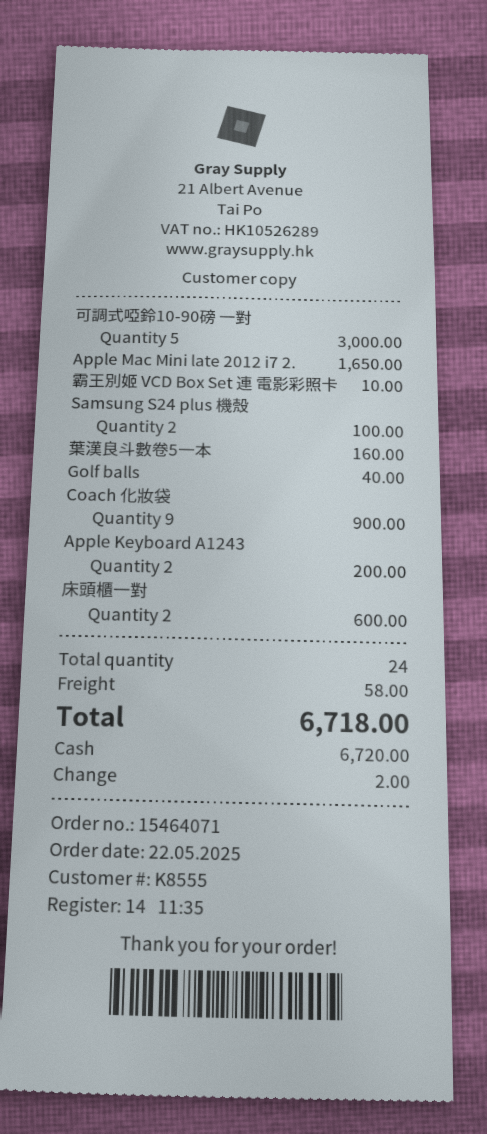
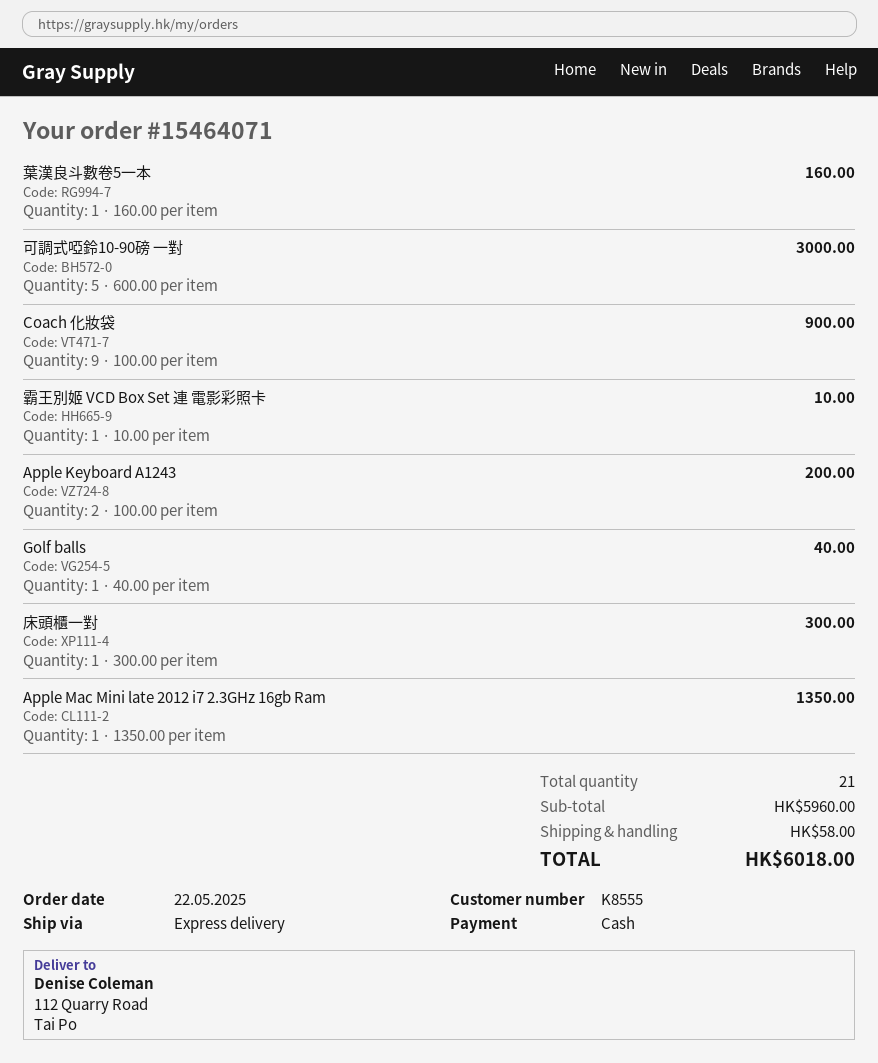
Apple Mac Mini late 2012 i7 2.: 1 for 1650.00 -> 1 for 1350.00
Samsung S24 plus 機殼: 2 for 100.00 -> none
床頭櫃一對: 2 for 600.00 -> 1 for 300.00
total quantity: 24 -> 21
total: 6718.00 -> 6018.00

